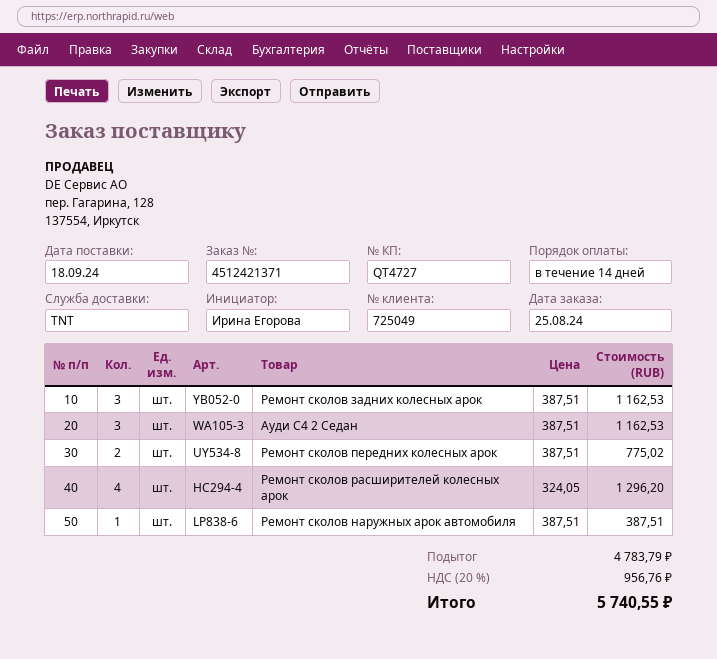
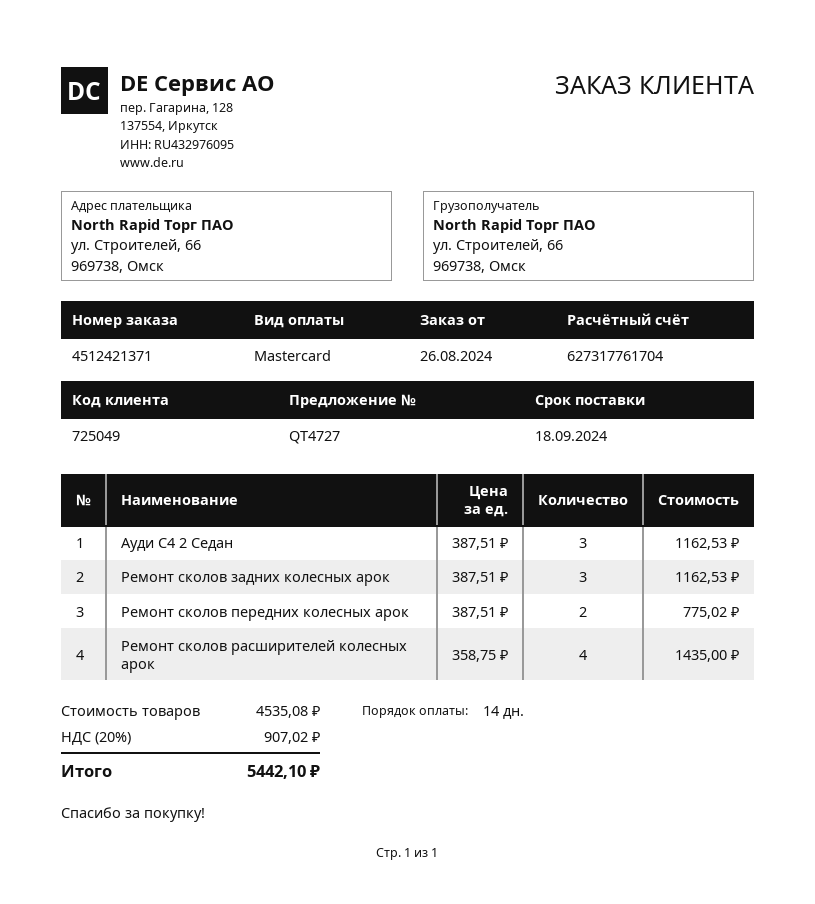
order date: 2024-08-25 -> 2024-08-26
Ремонт сколов расширителей колесных арок: 4 x 324.05 = 1296.20 -> 4 x 358.75 = 1435.00
Ремонт сколов наружных арок автомобиля: 1 x 387.51 = 387.51 -> none
subtotal: 4783.79 -> 4535.08
tax: 20% = 956.76 -> 20% = 907.02
total: 5740.55 -> 5442.10

